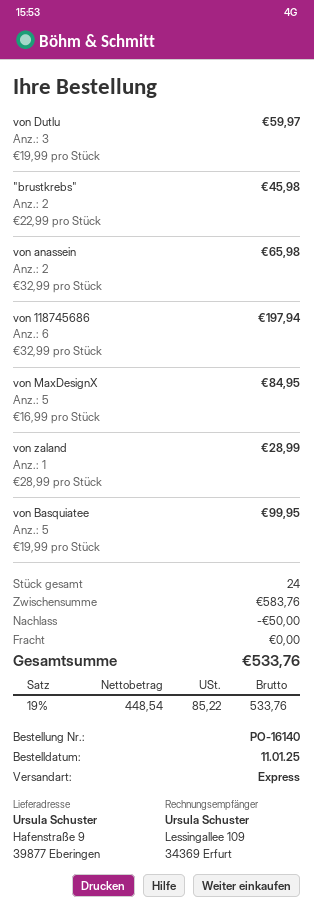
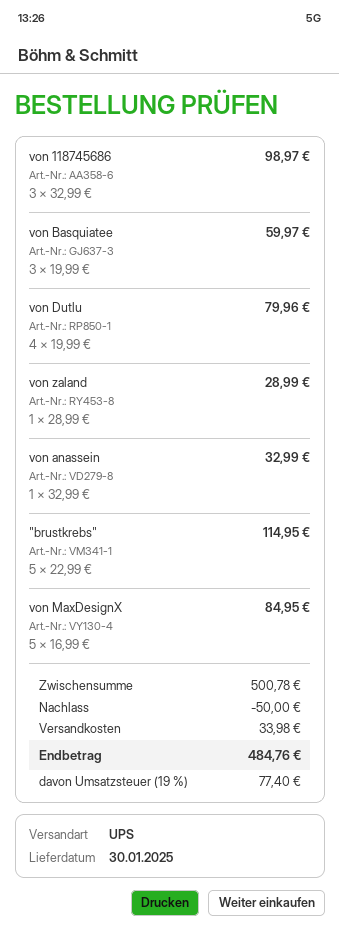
shipping method: express -> UPS
von Dutlu: 3 x 19.99 = 59.97 -> 4 x 19.99 = 79.96
"brustkrebs": 2 x 22.99 = 45.98 -> 5 x 22.99 = 114.95
von anassein: 2 x 32.99 = 65.98 -> 1 x 32.99 = 32.99
von 118745686: 6 x 32.99 = 197.94 -> 3 x 32.99 = 98.97
von Basquiatee: 5 x 19.99 = 99.95 -> 3 x 19.99 = 59.97
subtotal: 583.76 -> 500.78
shipping: 0.00 -> 33.98
tax: 19% = 85.22 -> 19% = 77.40
total: 533.76 -> 484.76

